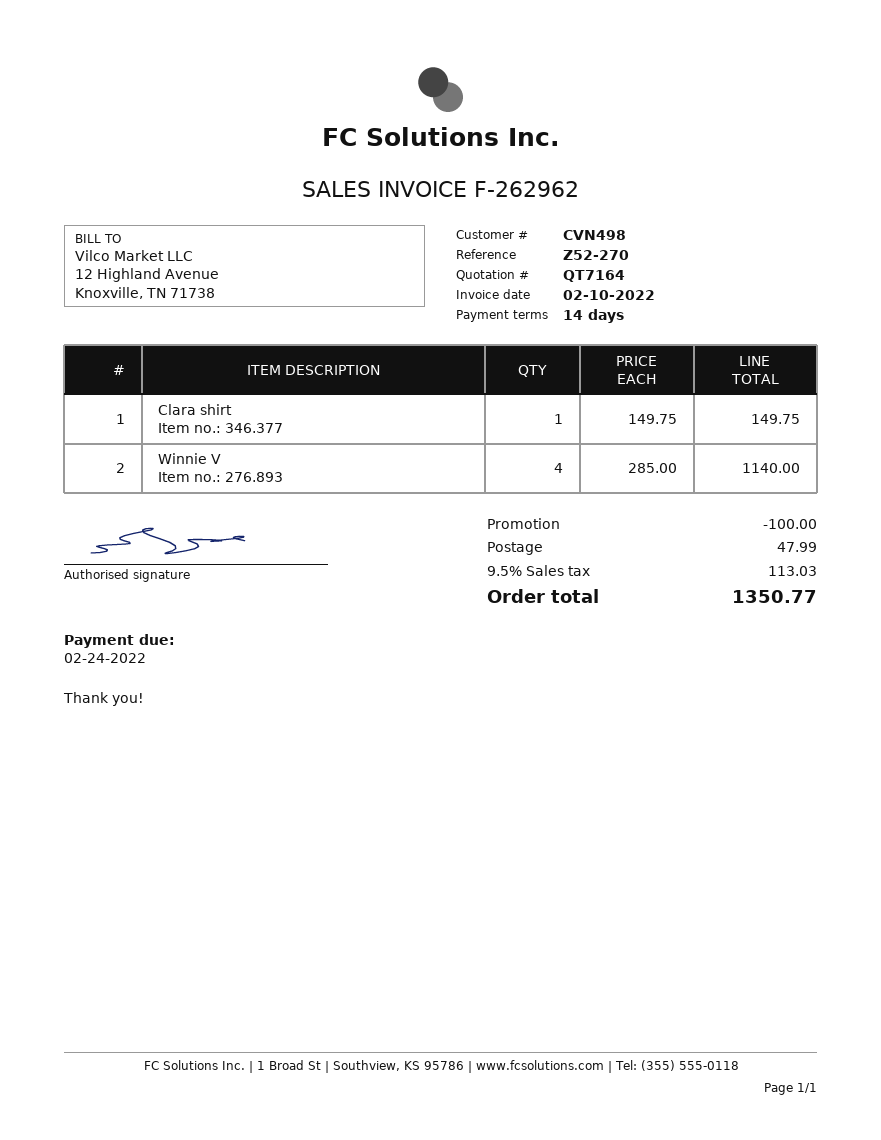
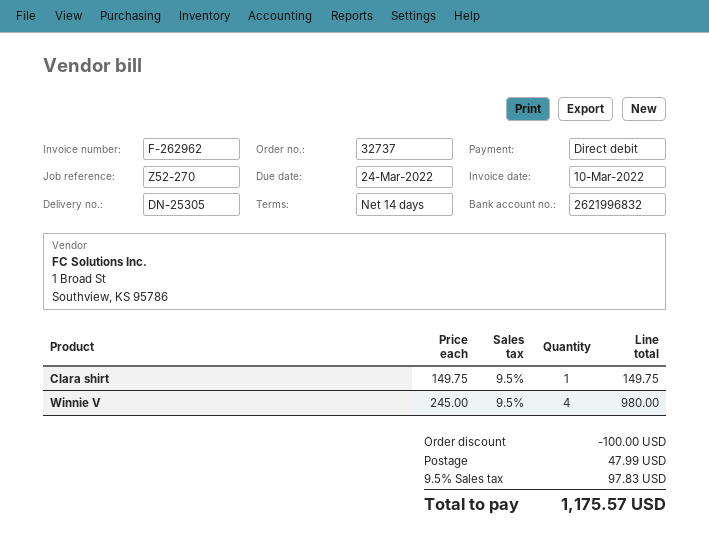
invoice date: 2022-02-10 -> 2022-03-10
due date: 2022-02-24 -> 2022-03-24
Winnie V: 4 x 285.00 = 1140.00 -> 4 x 245.00 = 980.00
tax: 9.5% = 113.03 -> 9.5% = 97.83
total: 1350.77 -> 1175.57

